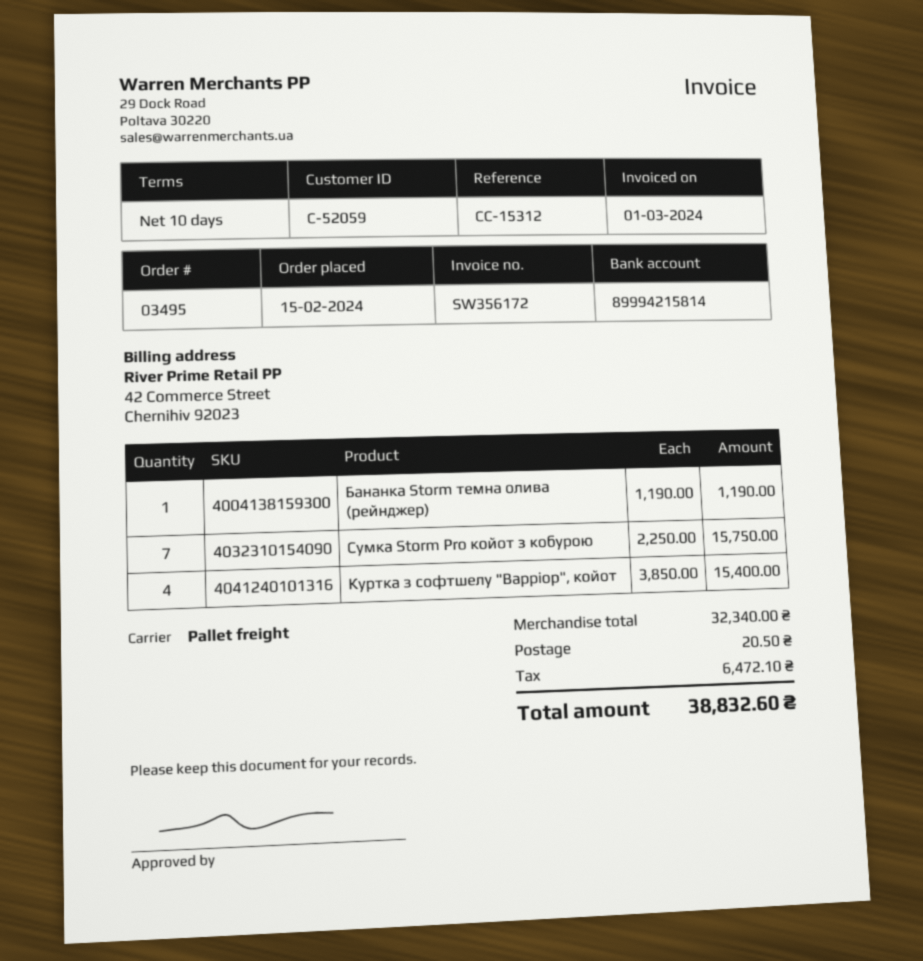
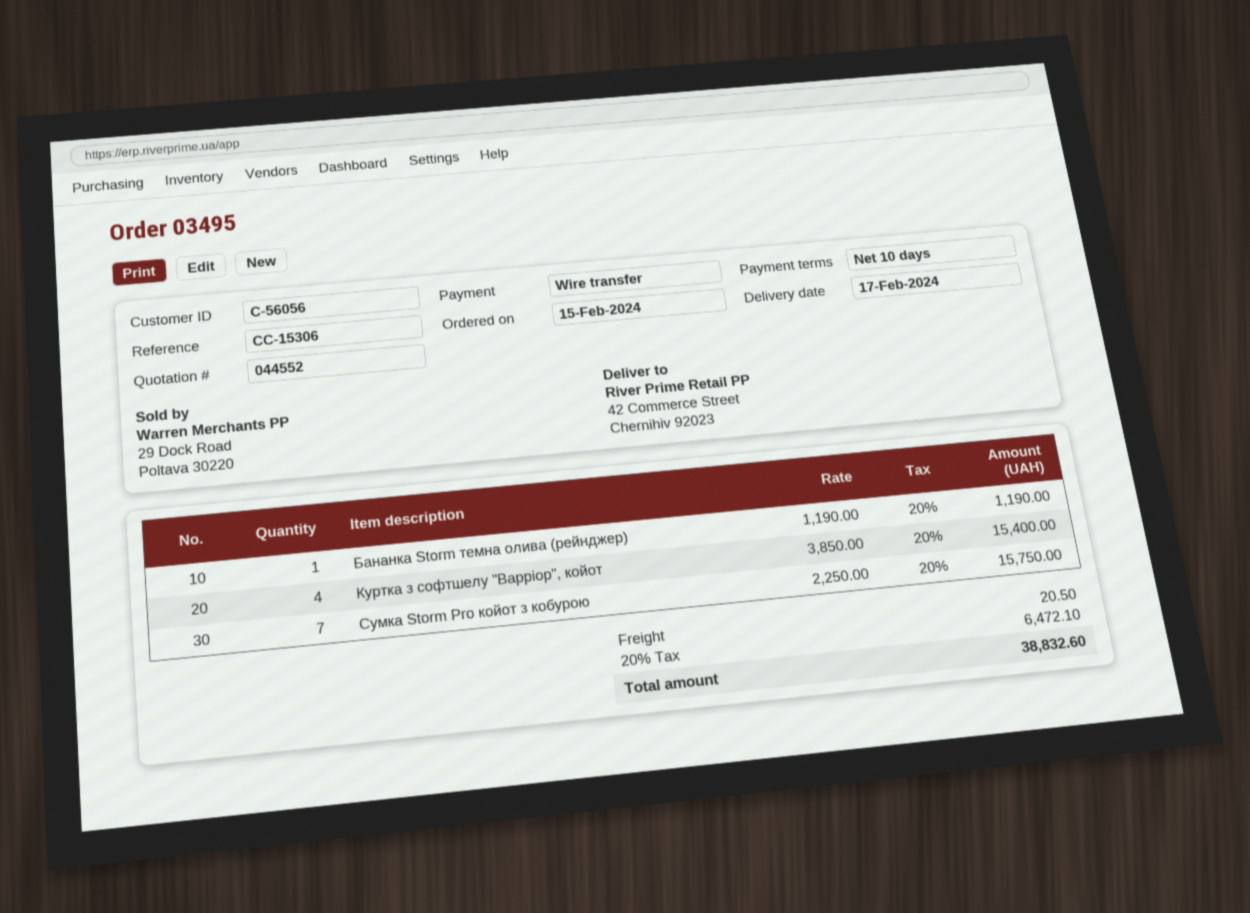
customer number: C-52059 -> C-56056
reference: CC-15312 -> CC-15306

